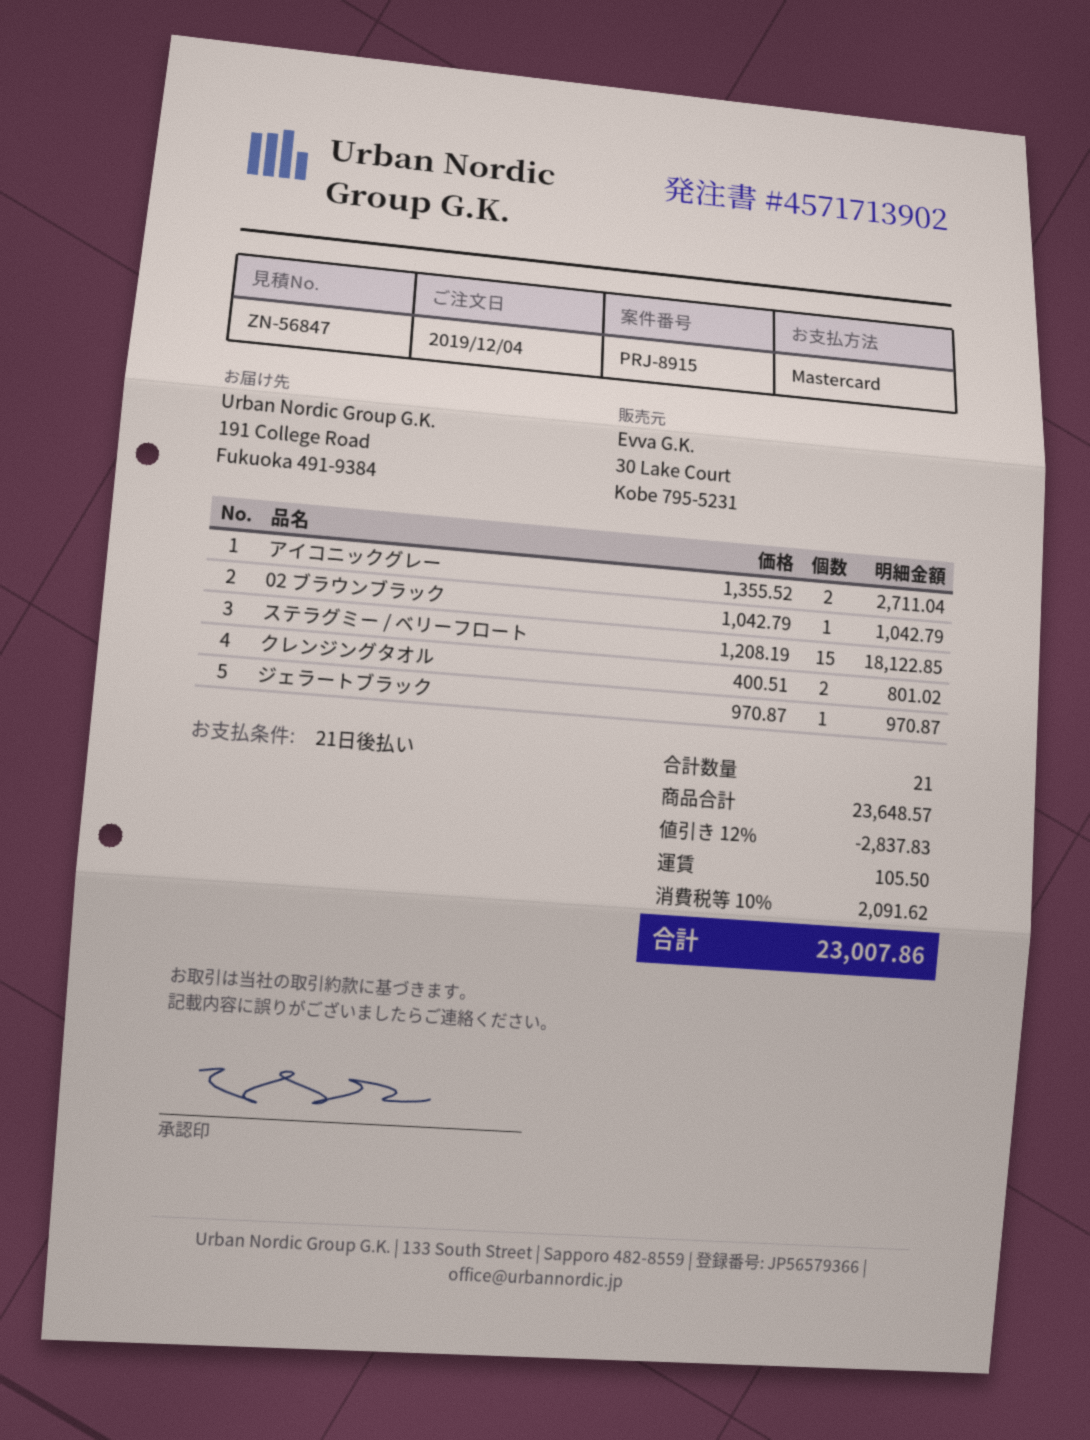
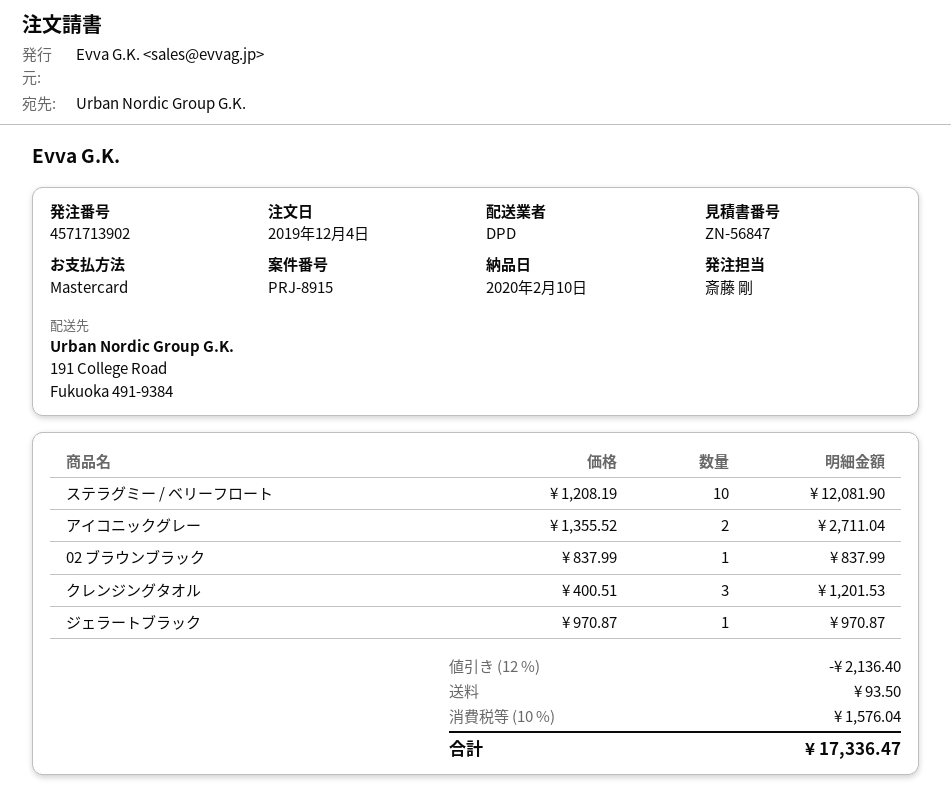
02 ブラウンブラック: 1 x 1042.79 = 1042.79 -> 1 x 837.99 = 837.99
ステラグミー / ベリーフロート: 15 x 1208.19 = 18122.85 -> 10 x 1208.19 = 12081.90
クレンジングタオル: 2 x 400.51 = 801.02 -> 3 x 400.51 = 1201.53
discount: 12% = 2837.83 -> 12% = 2136.40
shipping: 105.50 -> 93.50
tax: 10% = 2091.62 -> 10% = 1576.04
total: 23007.86 -> 17336.47

